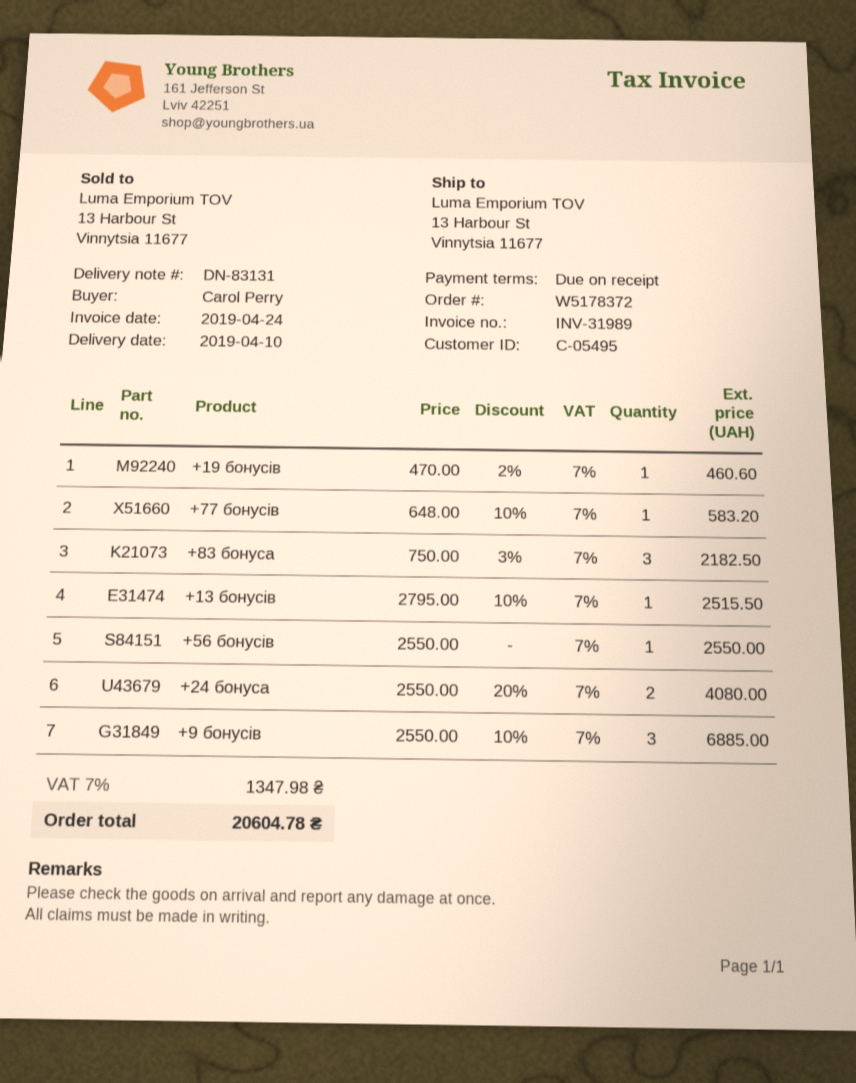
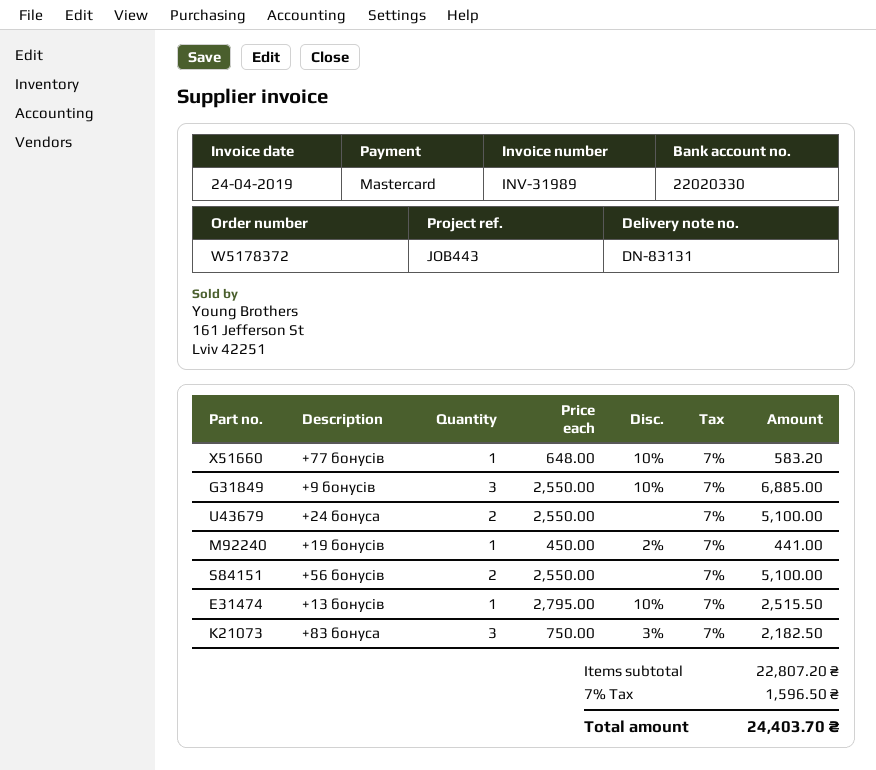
+19 бонусів: 1 x 470.00 - 2% = 460.60 -> 1 x 450.00 - 2% = 441.00
+56 бонусів: 1 x 2550.00 = 2550.00 -> 2 x 2550.00 = 5100.00
+24 бонуса: 2 x 2550.00 - 20% = 4080.00 -> 2 x 2550.00 = 5100.00
tax: 7% = 1347.98 -> 7% = 1596.50
total: 20604.78 -> 24403.70

